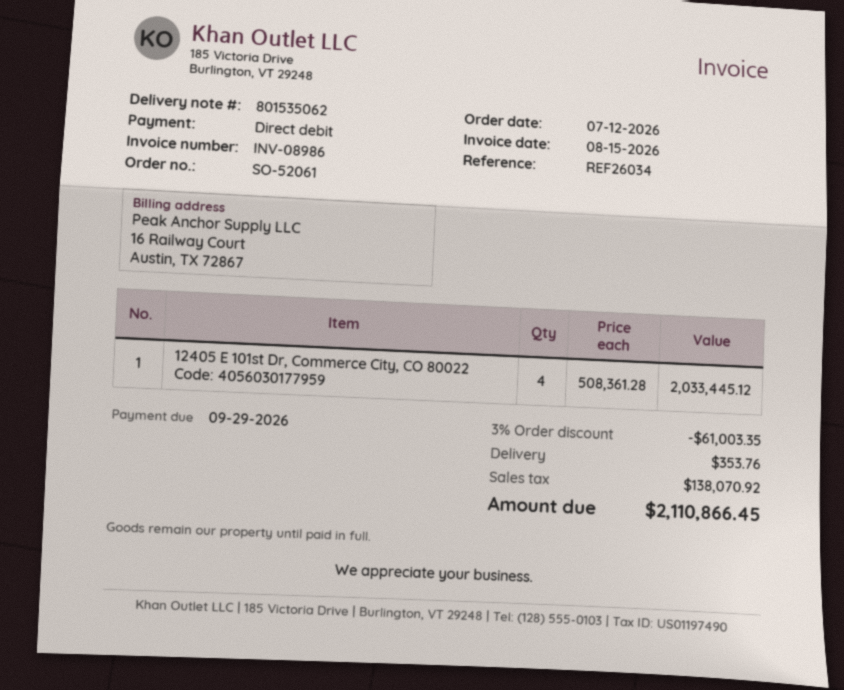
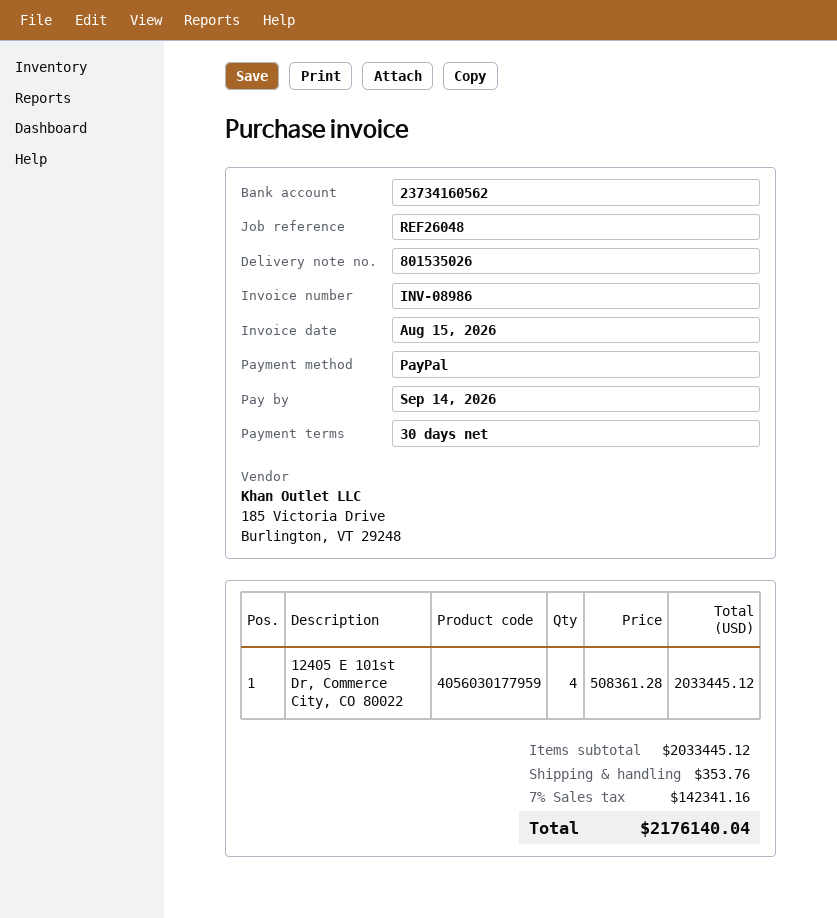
delivery note number: 801535062 -> 801535026
due date: 2026-09-29 -> 2026-09-14
reference: REF26034 -> REF26048
payment method: direct debit -> PayPal
discount: 3% = 61003.35 -> none
tax: 138070.92 -> 142341.16
total: 2110866.45 -> 2176140.04

